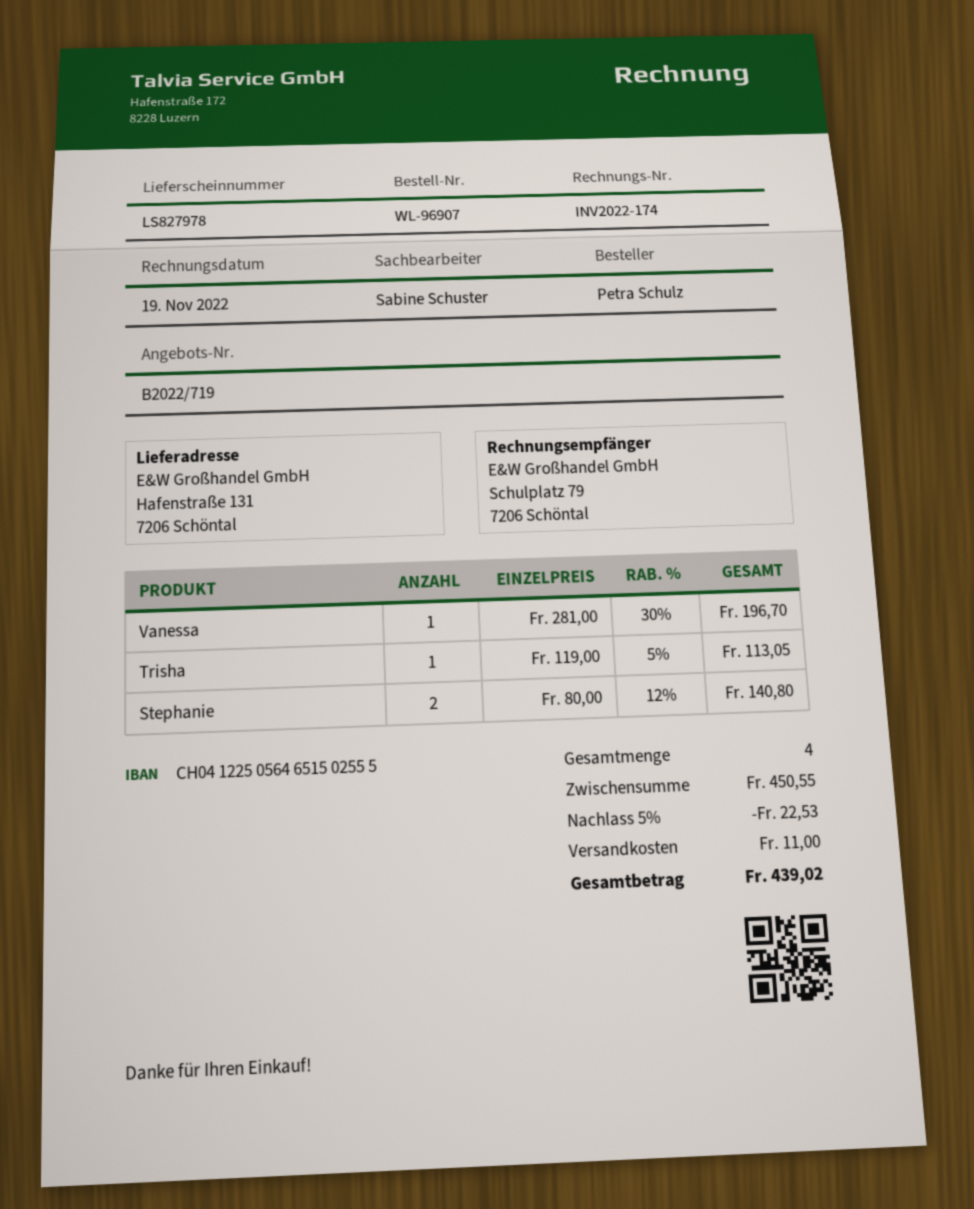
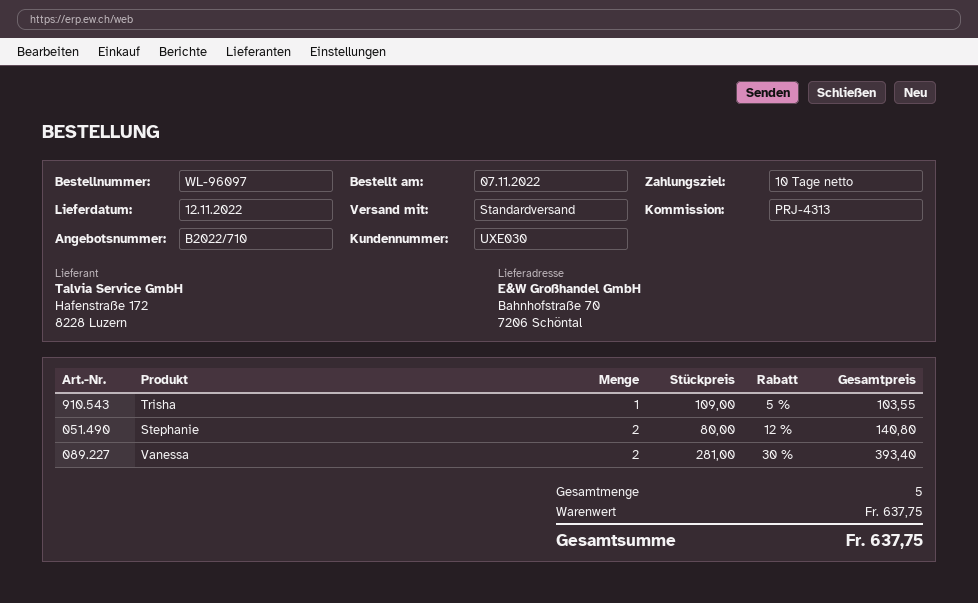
quote number: B2022/719 -> B2022/710
order number: WL-96907 -> WL-96097
ship to: Hafenstraße 131, 7206 Schöntal -> Bahnhofstraße 70, 7206 Schöntal
Vanessa: 1 x 281.00 - 30% = 196.70 -> 2 x 281.00 - 30% = 393.40
Trisha: 1 x 119.00 - 5% = 113.05 -> 1 x 109.00 - 5% = 103.55
total quantity: 4 -> 5
subtotal: 450.55 -> 637.75
discount: 5% = 22.53 -> none
shipping: 11.00 -> none
total: 439.02 -> 637.75

